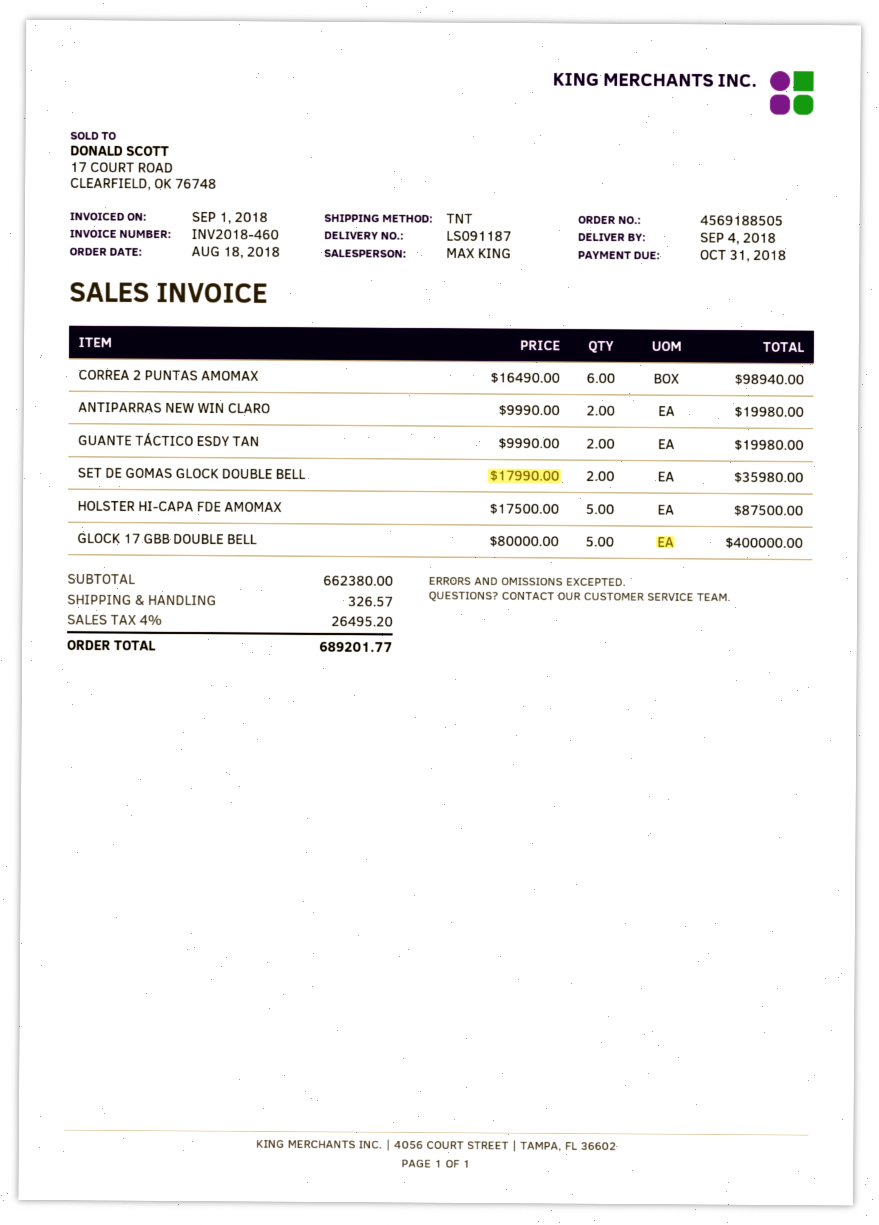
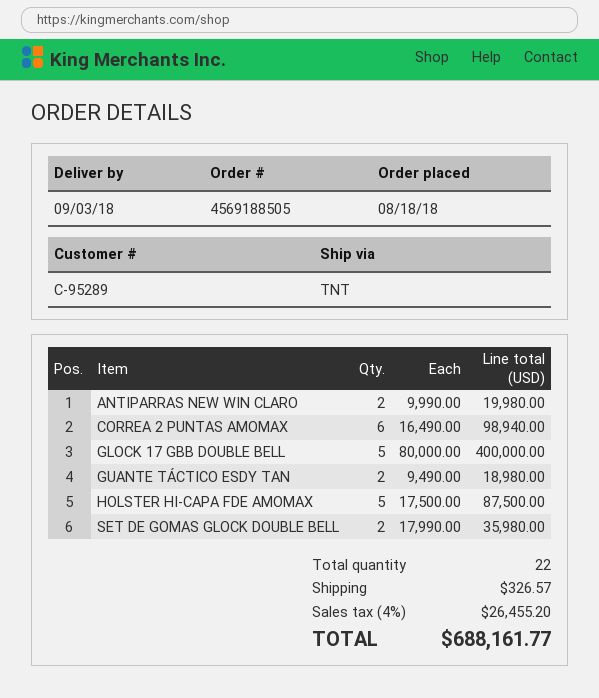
delivery date: 2018-09-04 -> 2018-09-03
GUANTE TÁCTICO ESDY TAN: 2 x 9990.00 = 19980.00 -> 2 x 9490.00 = 18980.00
tax: 4% = 26495.20 -> 4% = 26455.20
total: 689201.77 -> 688161.77

